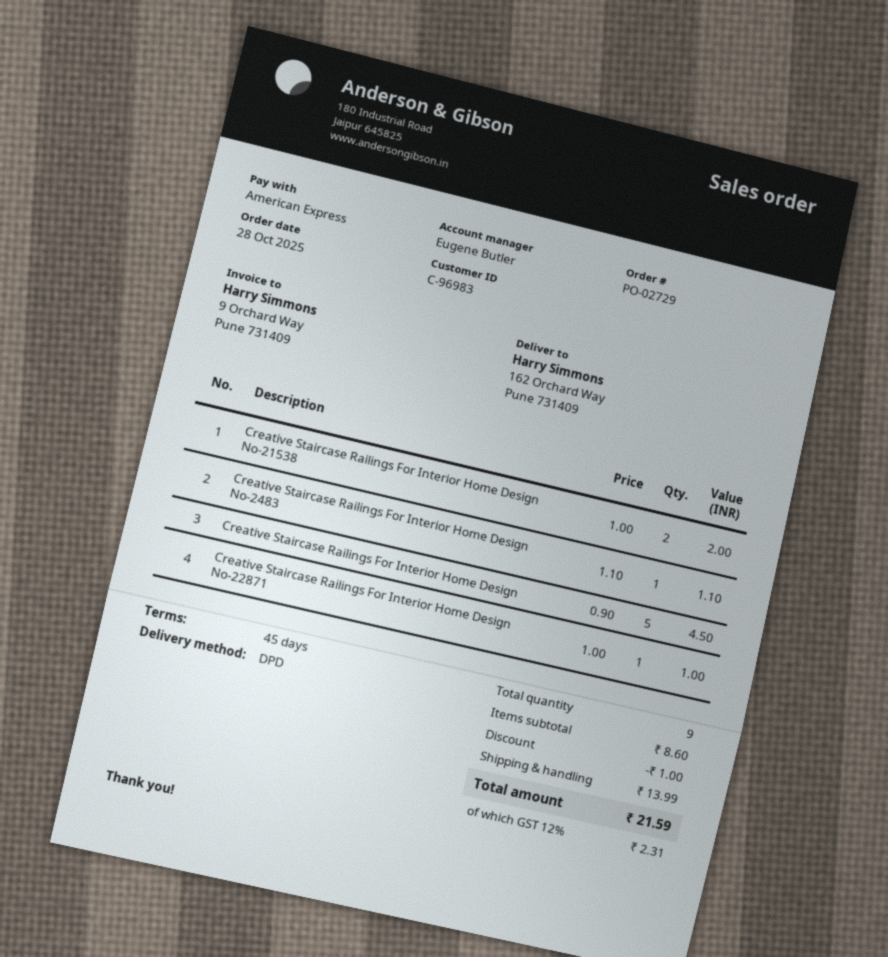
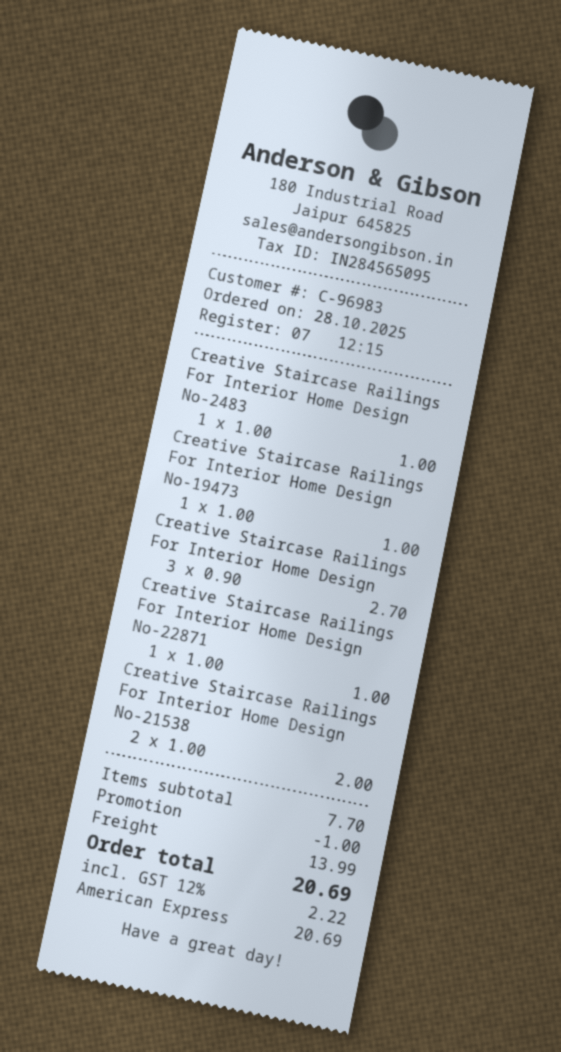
Creative Staircase Railings For Interior Home Design No-2483: 1 x 1.10 = 1.10 -> 1 x 1.00 = 1.00
Creative Staircase Railings For Interior Home Design: 5 x 0.90 = 4.50 -> 3 x 0.90 = 2.70
Creative Staircase Railings For Interior Home Design No-19473: none -> 1 x 1.00 = 1.00
subtotal: 8.60 -> 7.70
tax: 12% = 2.31 -> 12% = 2.22
total: 21.59 -> 20.69

